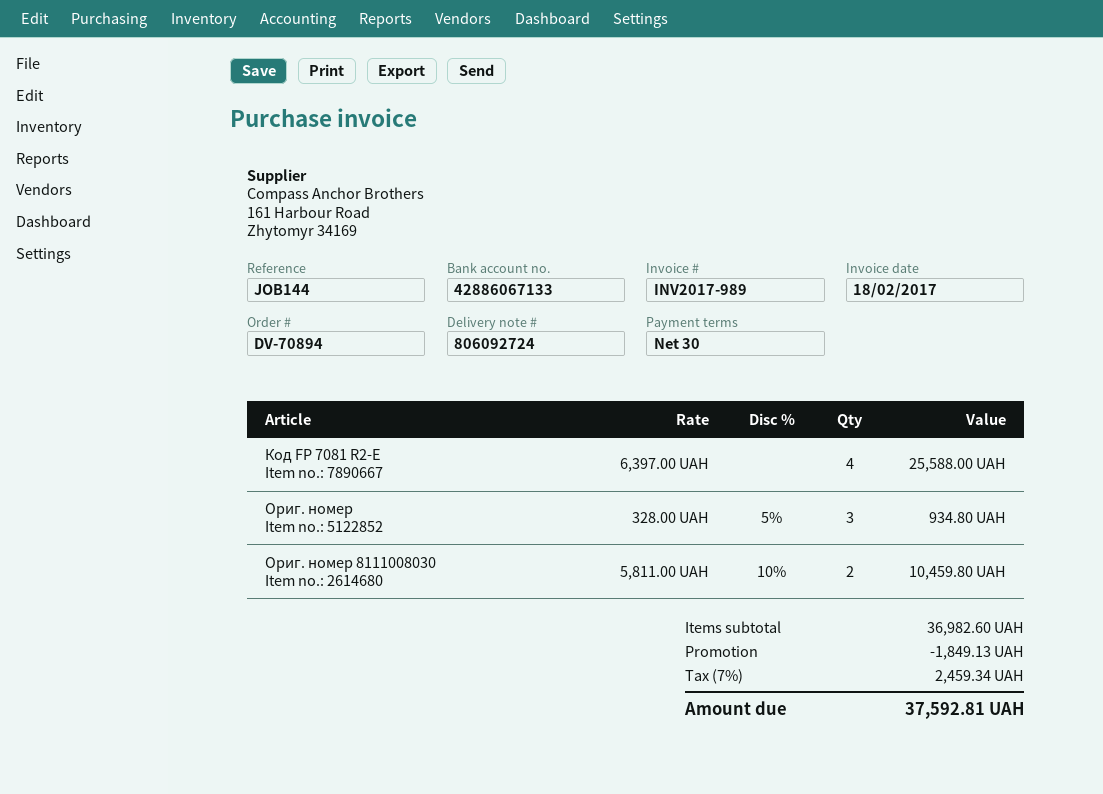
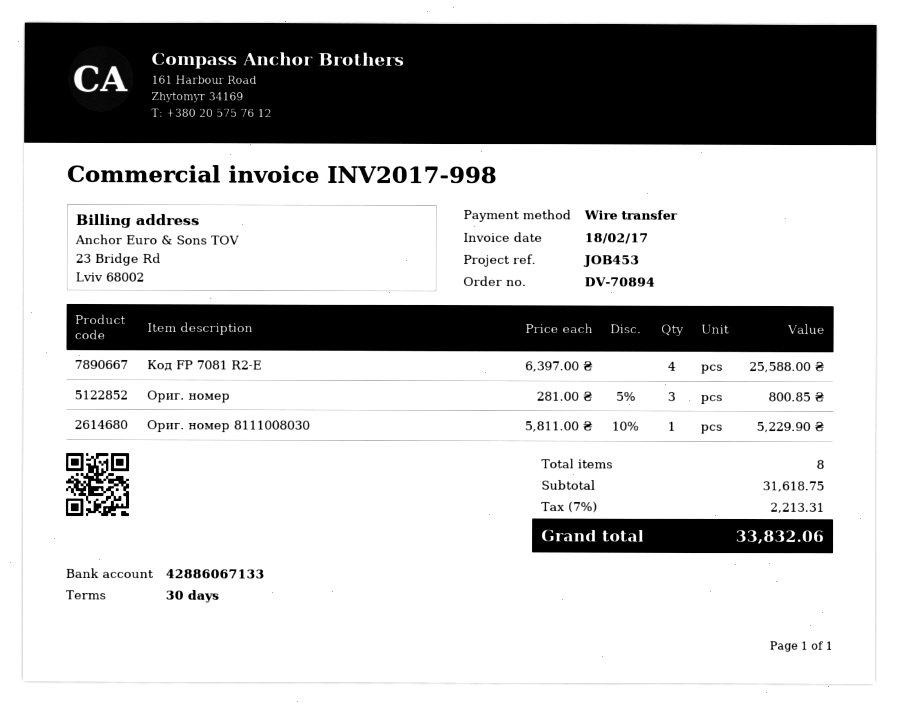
invoice number: INV2017-989 -> INV2017-998
reference: JOB144 -> JOB453
Ориг. номер: 3 x 328.00 - 5% = 934.80 -> 3 x 281.00 - 5% = 800.85
Ориг. номер 8111008030: 2 x 5811.00 - 10% = 10459.80 -> 1 x 5811.00 - 10% = 5229.90
subtotal: 36982.60 -> 31618.75
discount: 1849.13 -> none
tax: 7% = 2459.34 -> 7% = 2213.31
total: 37592.81 -> 33832.06

